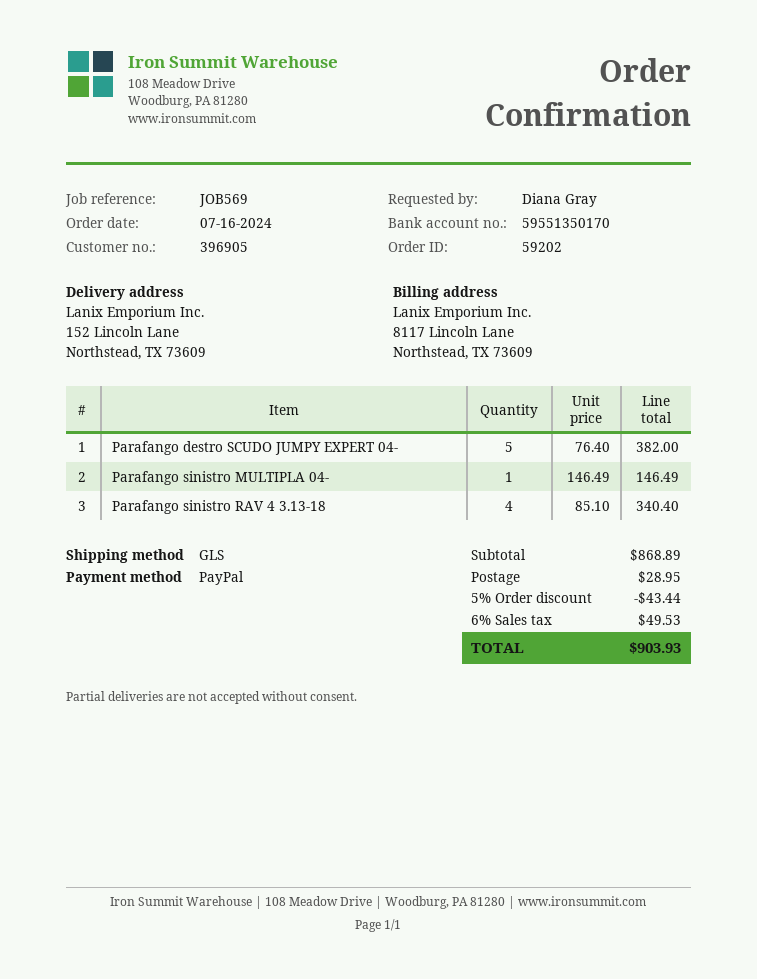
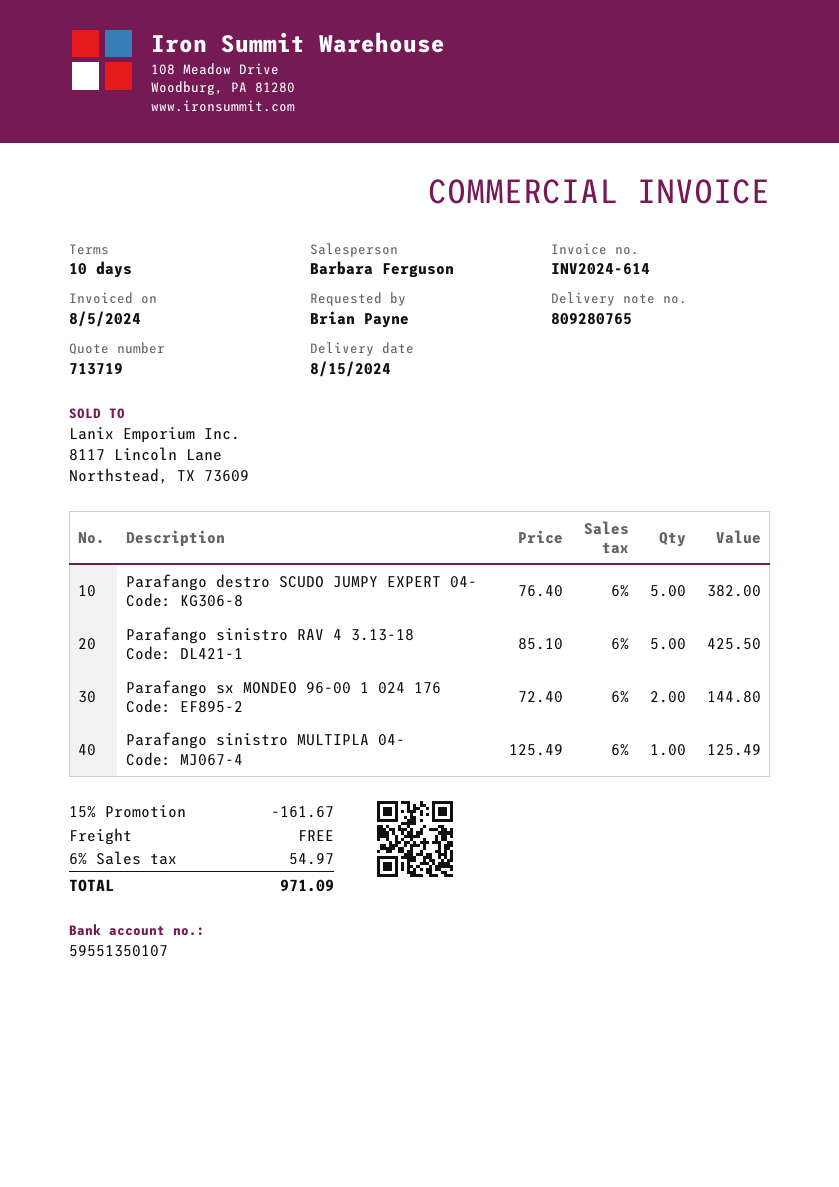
ordered by: Diana Gray -> Brian Payne
bank account: 59551350170 -> 59551350107
Parafango sinistro MULTIPLA 04-: 1 x 146.49 = 146.49 -> 1 x 125.49 = 125.49
Parafango sinistro RAV 4 3.13-18: 4 x 85.10 = 340.40 -> 5 x 85.10 = 425.50
Parafango sx MONDEO 96-00 1 024 176: none -> 2 x 72.40 = 144.80
discount: 5% = 43.44 -> 15% = 161.67
shipping: 28.95 -> 0.00
tax: 6% = 49.53 -> 6% = 54.97
total: 903.93 -> 971.09

